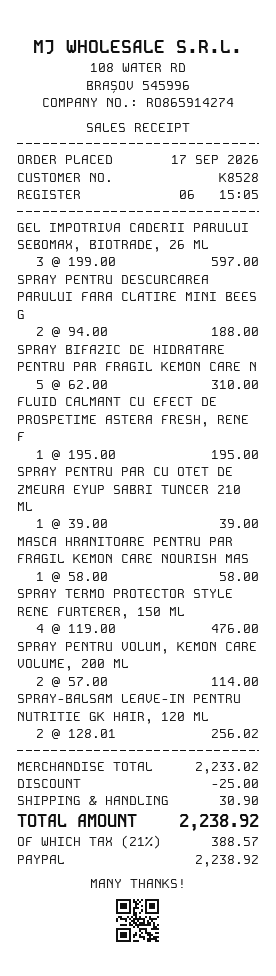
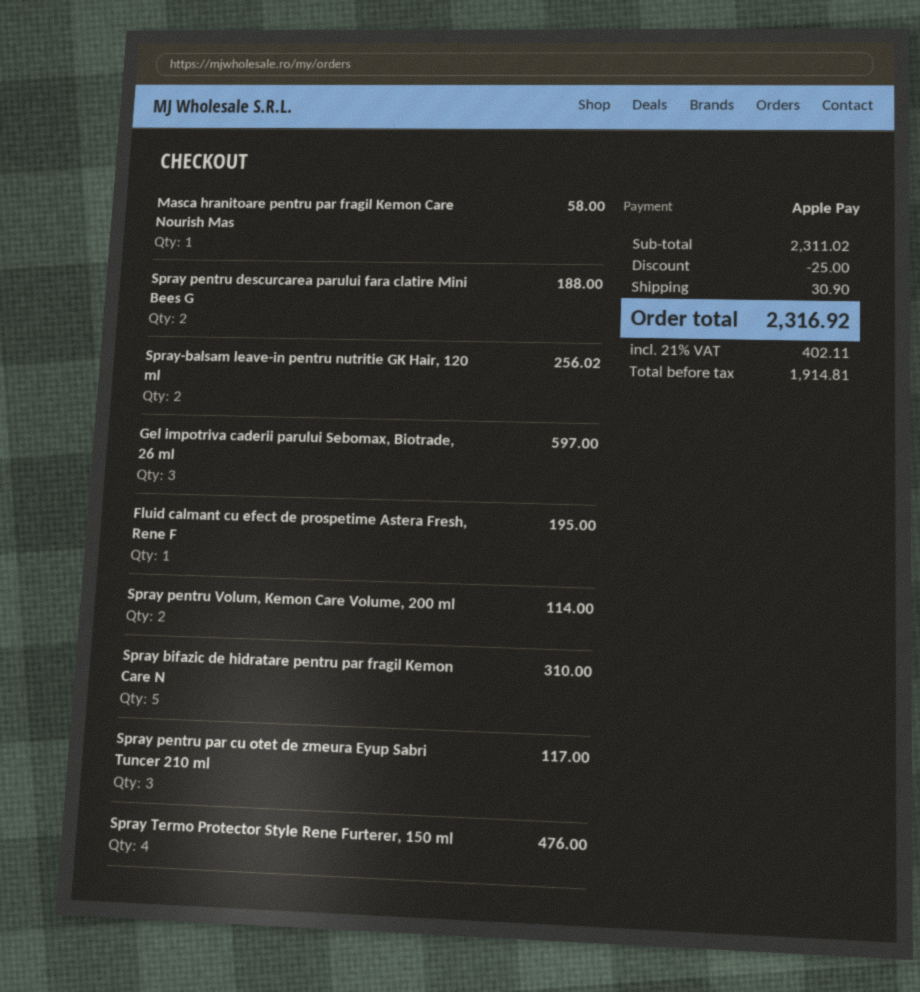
payment method: PayPal -> Apple Pay
SPRAY PENTRU PAR CU OTET DE ZMEURA EYUP SABRI TUNCER 210 ML: 1 for 39.00 -> 3 for 117.00
subtotal: 2233.02 -> 2311.02
tax: 21% = 388.57 -> 21% = 402.11
total: 2238.92 -> 2316.92

